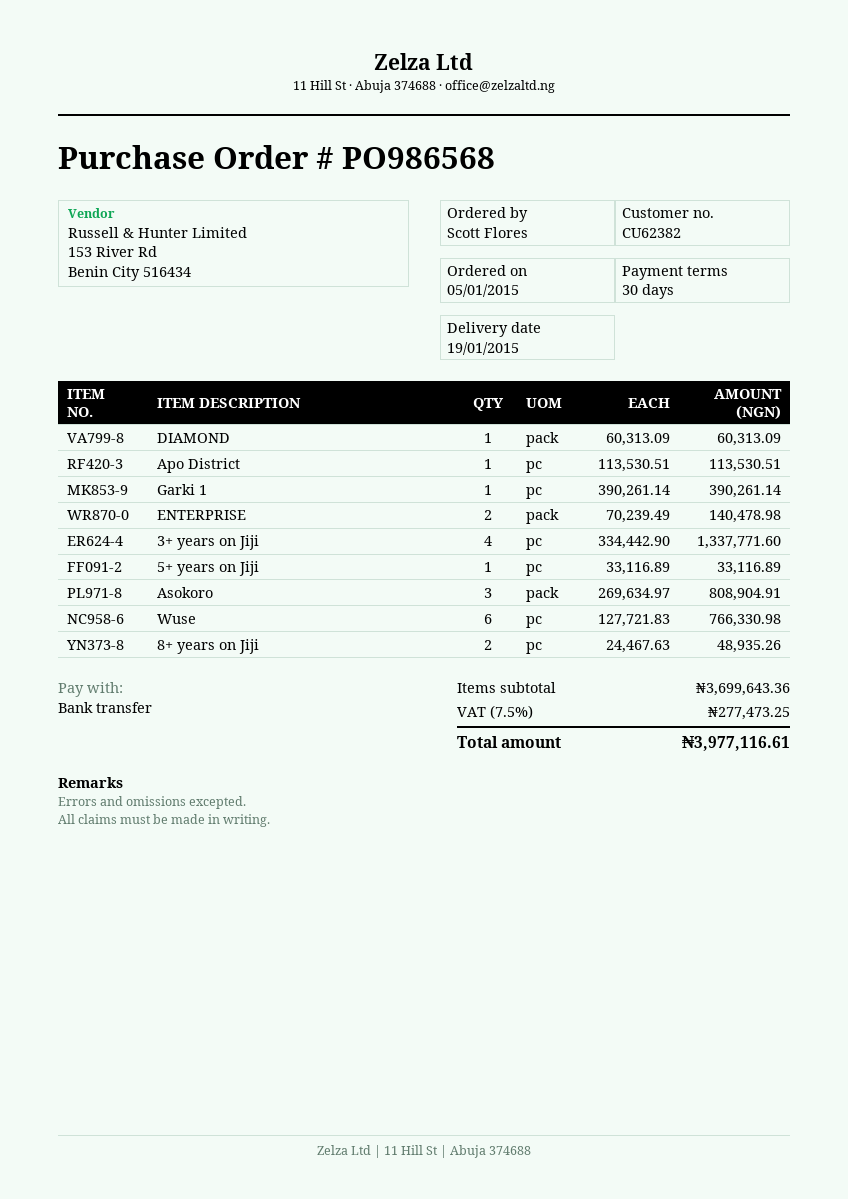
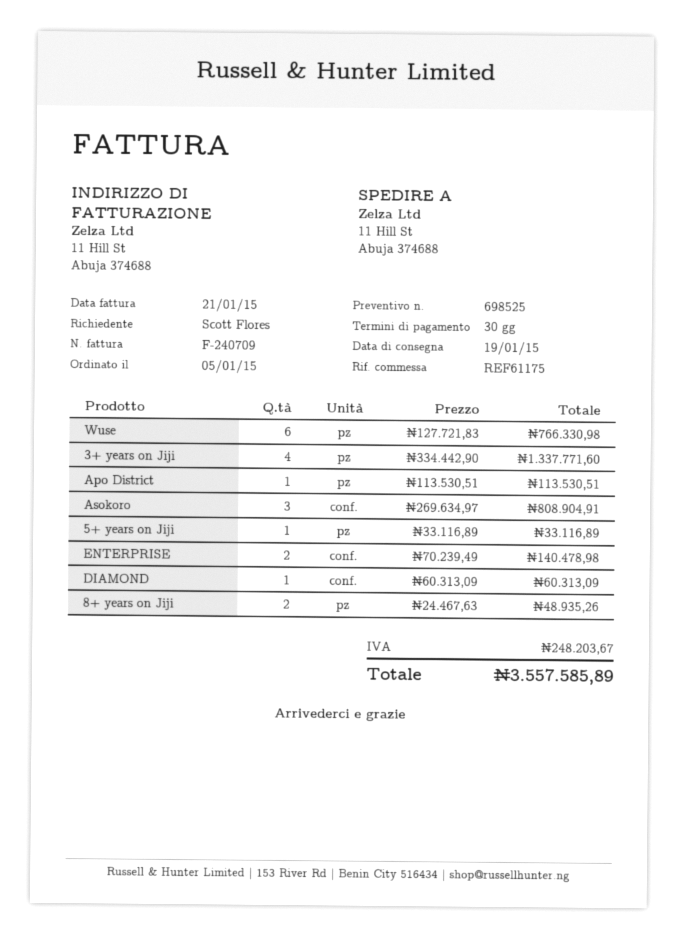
Garki 1: 1 x 390261.14 = 390261.14 -> none
tax: 277473.25 -> 248203.67
total: 3977116.61 -> 3557585.89

